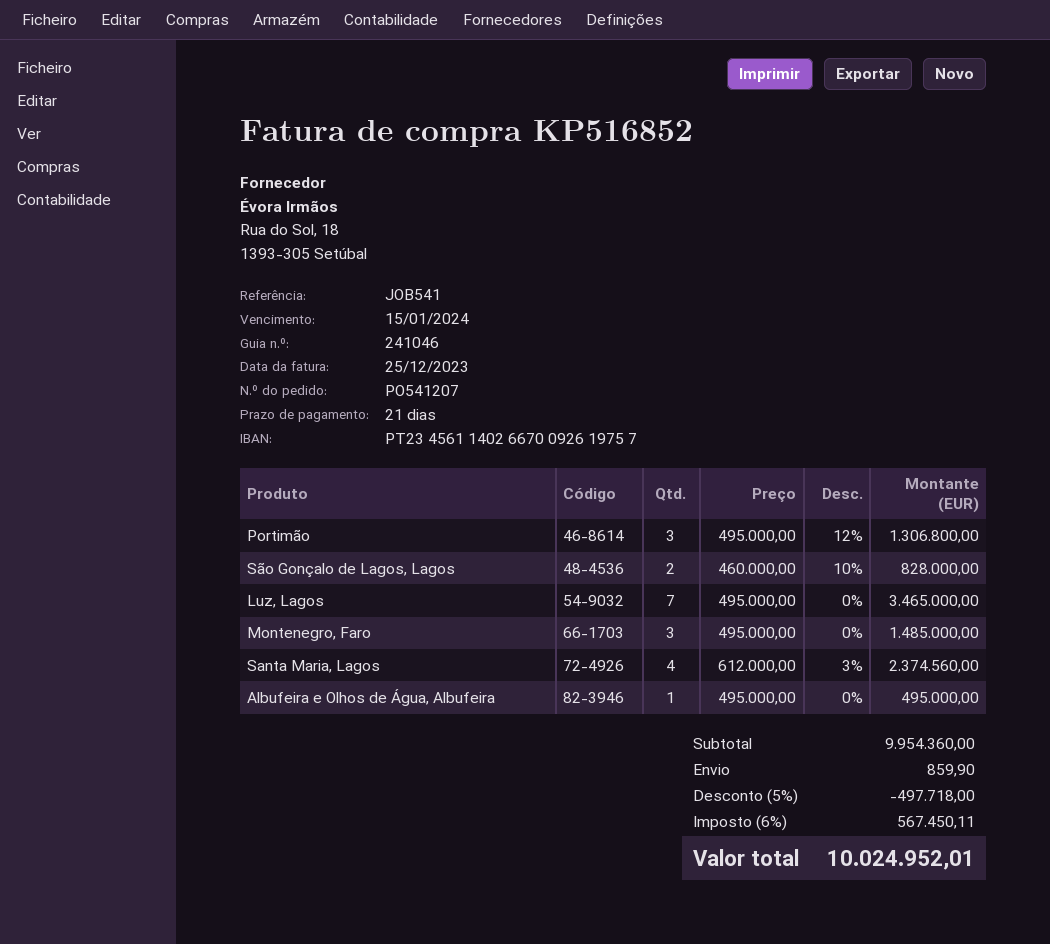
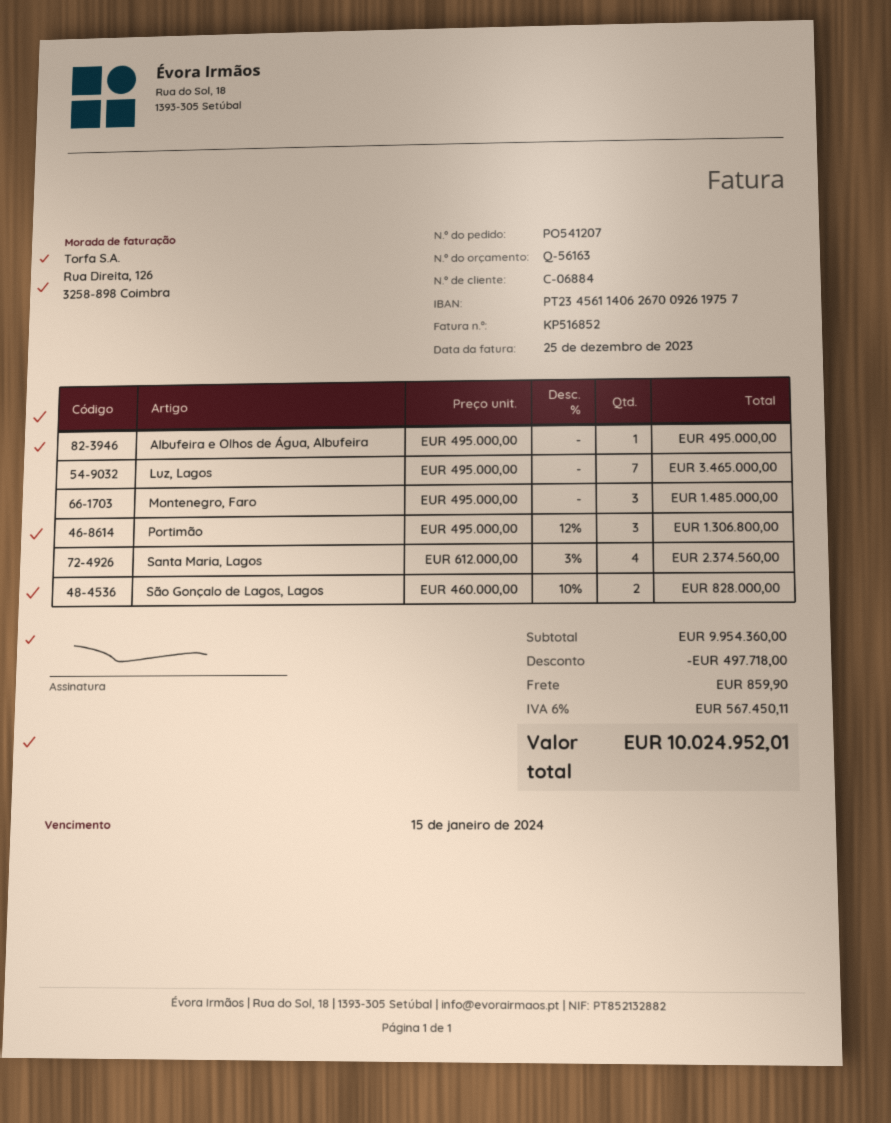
bank account: PT23456114026670092619757 -> PT23456114062670092619757

